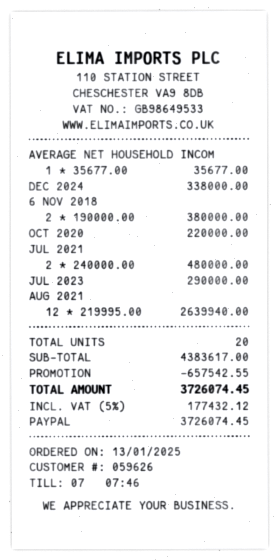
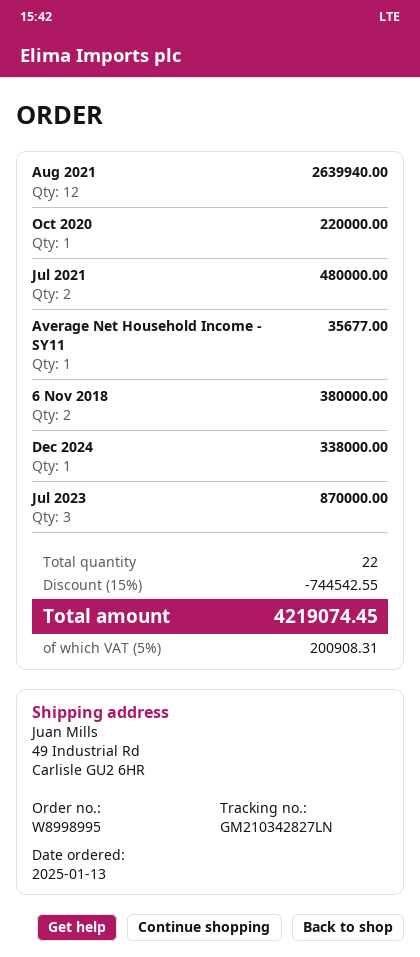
JUL 2023: 1 for 290000.00 -> 3 for 870000.00
total quantity: 20 -> 22
discount: 657542.55 -> 744542.55
tax: 5% = 177432.12 -> 5% = 200908.31
total: 3726074.45 -> 4219074.45

